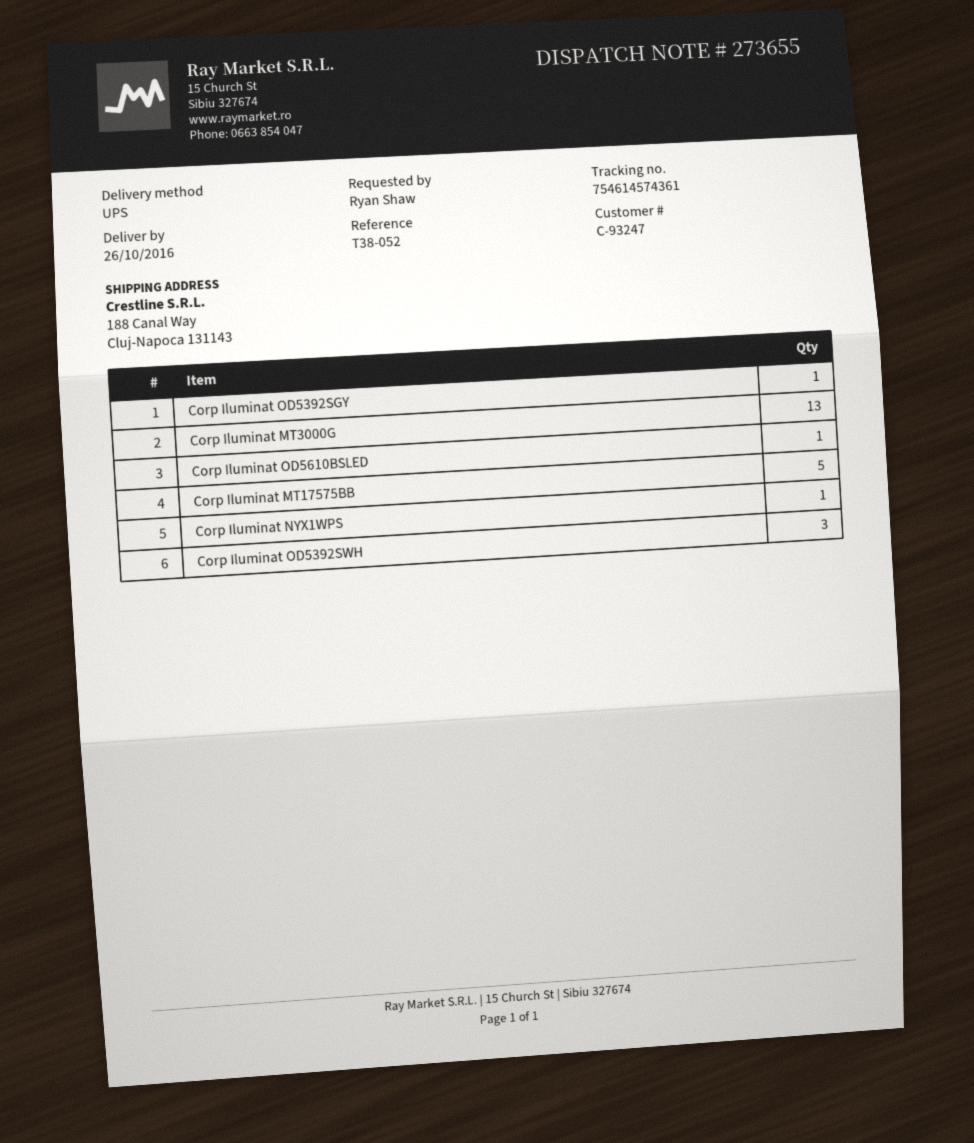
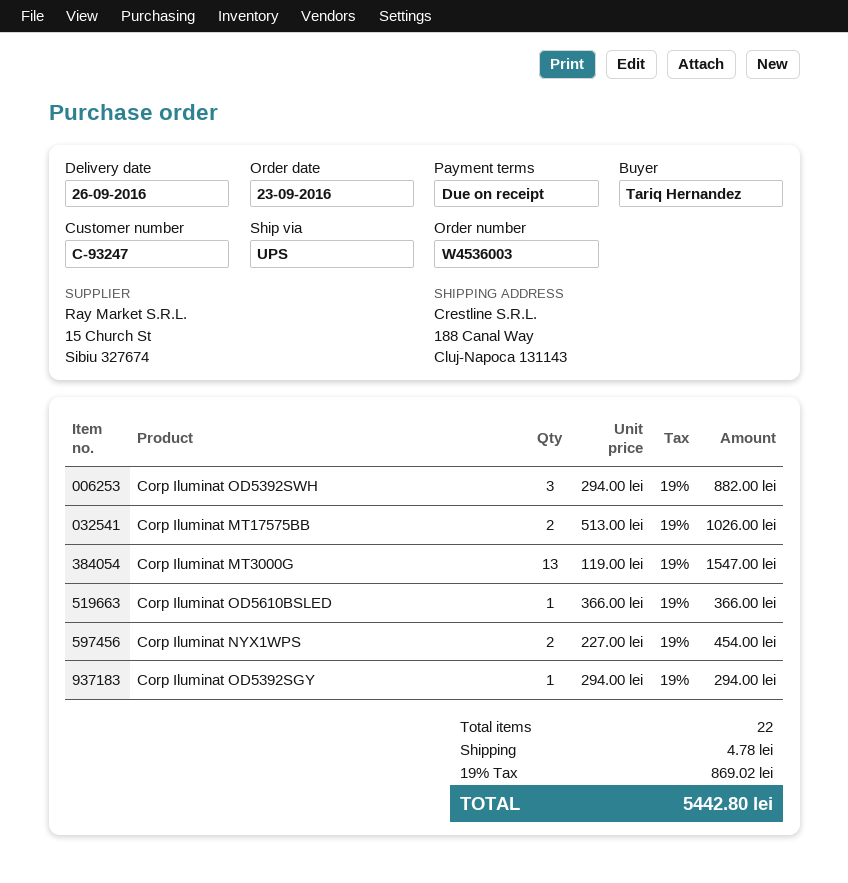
delivery date: 2016-10-26 -> 2016-09-26
ordered by: Ryan Shaw -> Tariq Hernandez
Corp Iluminat MT17575BB: 5 -> 2
Corp Iluminat NYX1WPS: 1 -> 2

